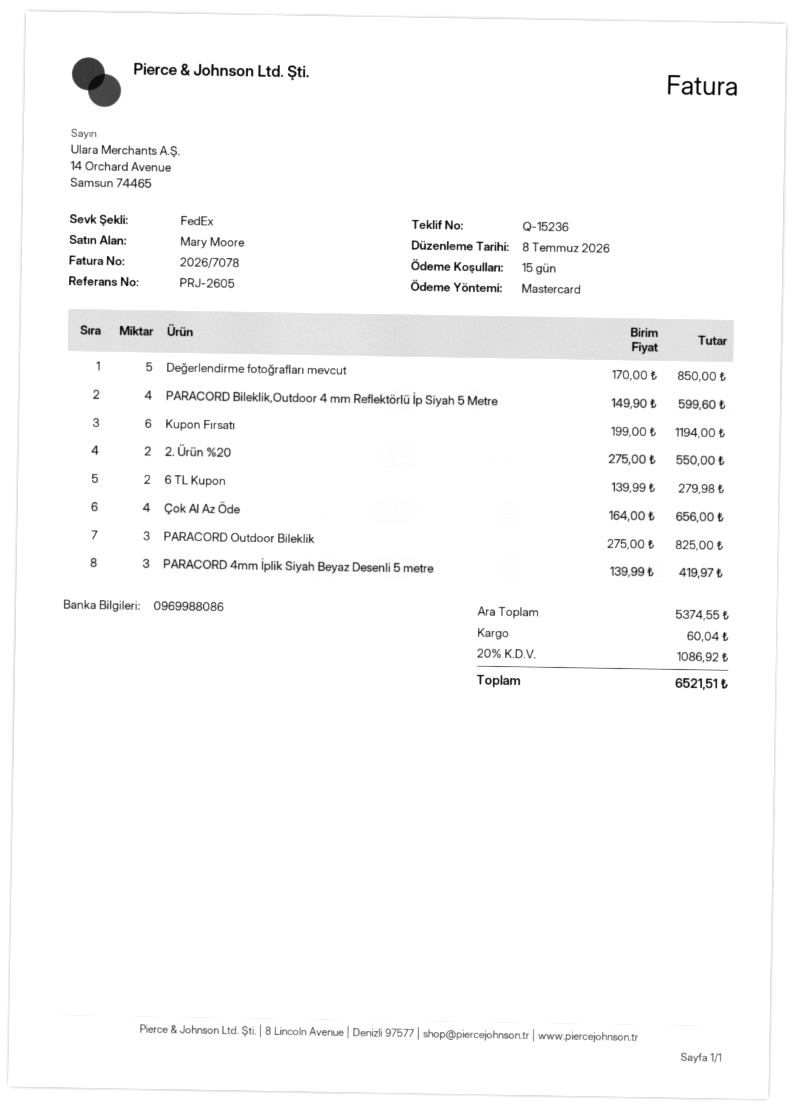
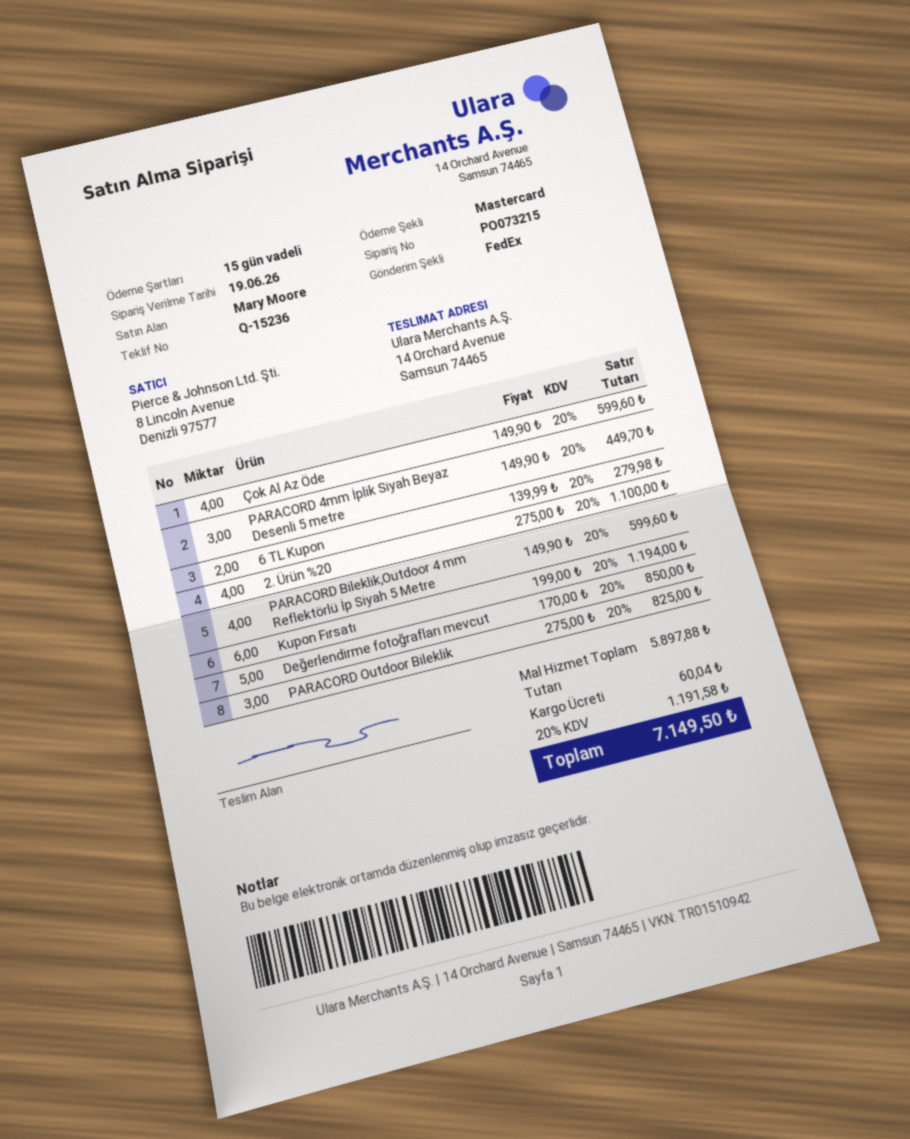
2. Ürün %20: 2 x 275.00 = 550.00 -> 4 x 275.00 = 1100.00
Çok Al Az Öde: 4 x 164.00 = 656.00 -> 4 x 149.90 = 599.60
PARACORD 4mm İplik Siyah Beyaz Desenli 5 metre: 3 x 139.99 = 419.97 -> 3 x 149.90 = 449.70
subtotal: 5374.55 -> 5897.88
tax: 20% = 1086.92 -> 20% = 1191.58
total: 6521.51 -> 7149.50

